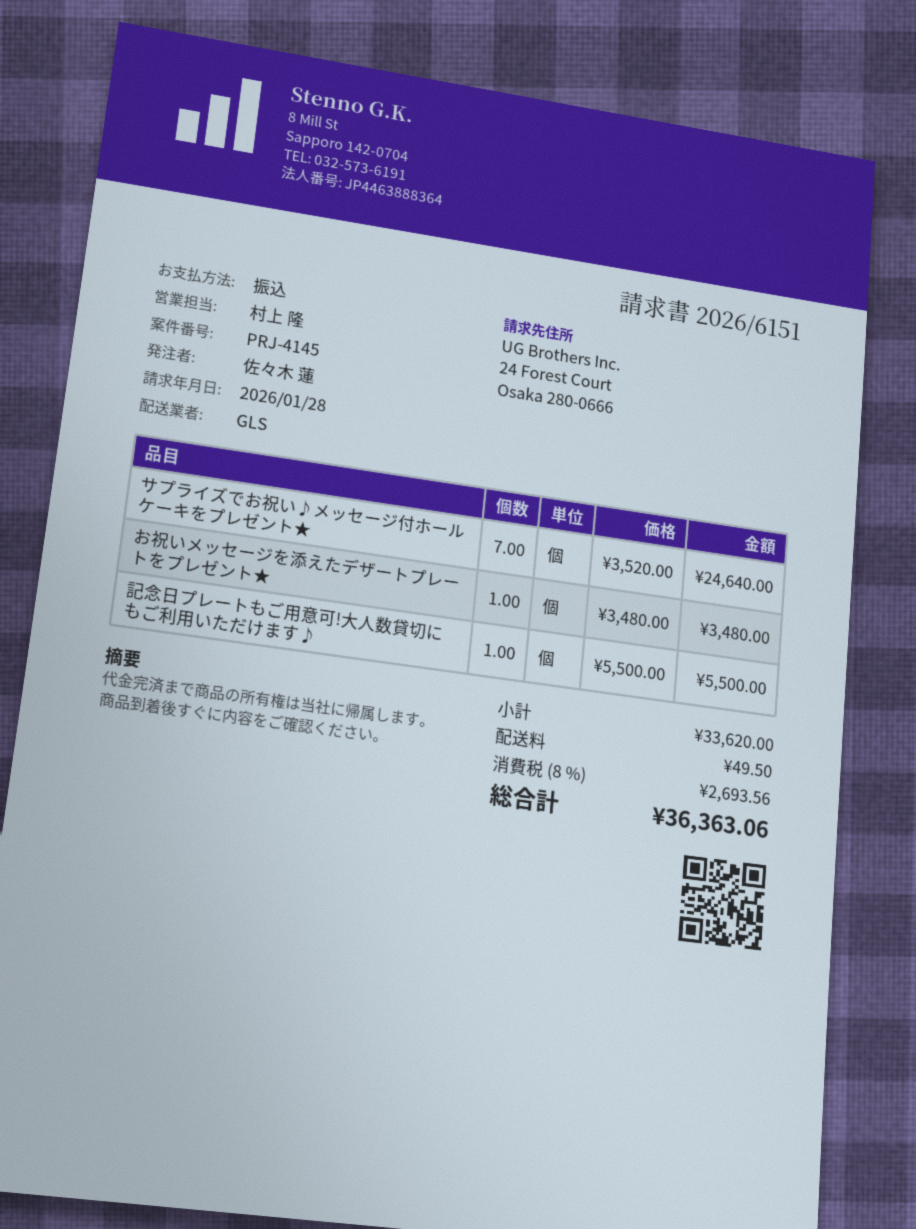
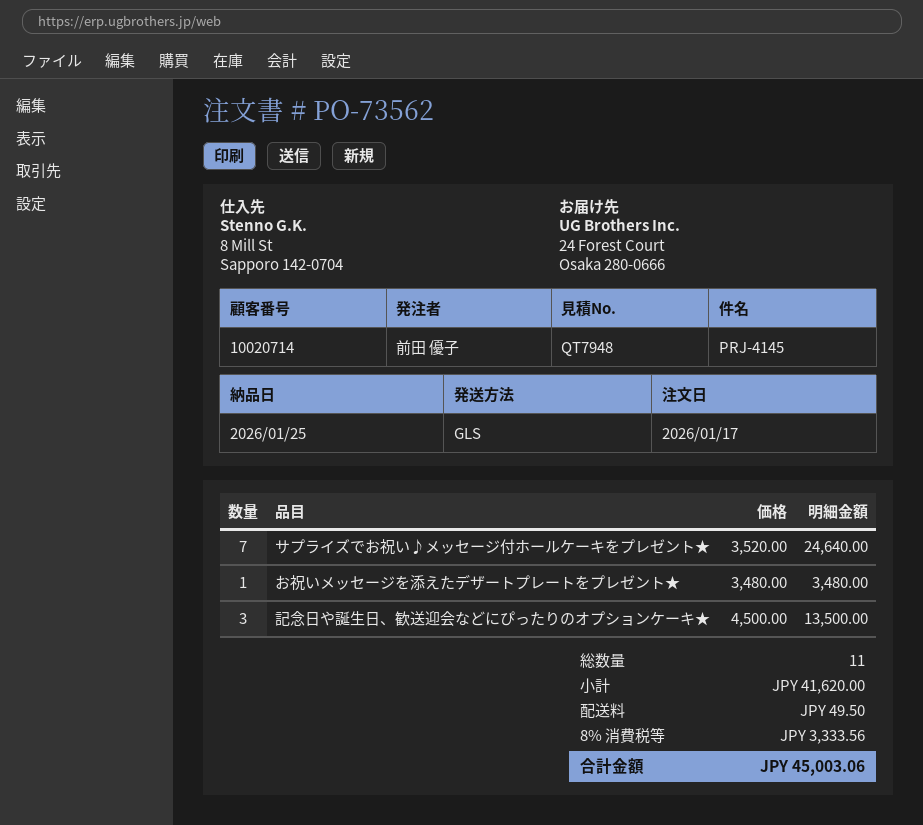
ordered by: 佐々木 蓮 -> 前田 優子
記念日プレートもご用意可!大人数貸切にもご利用いただけます♪: 1 x 5500.00 = 5500.00 -> none
記念日や誕生日、歓送迎会などにぴったりのオプションケーキ★: none -> 3 x 4500.00 = 13500.00
subtotal: 33620.00 -> 41620.00
tax: 8% = 2693.56 -> 8% = 3333.56
total: 36363.06 -> 45003.06

